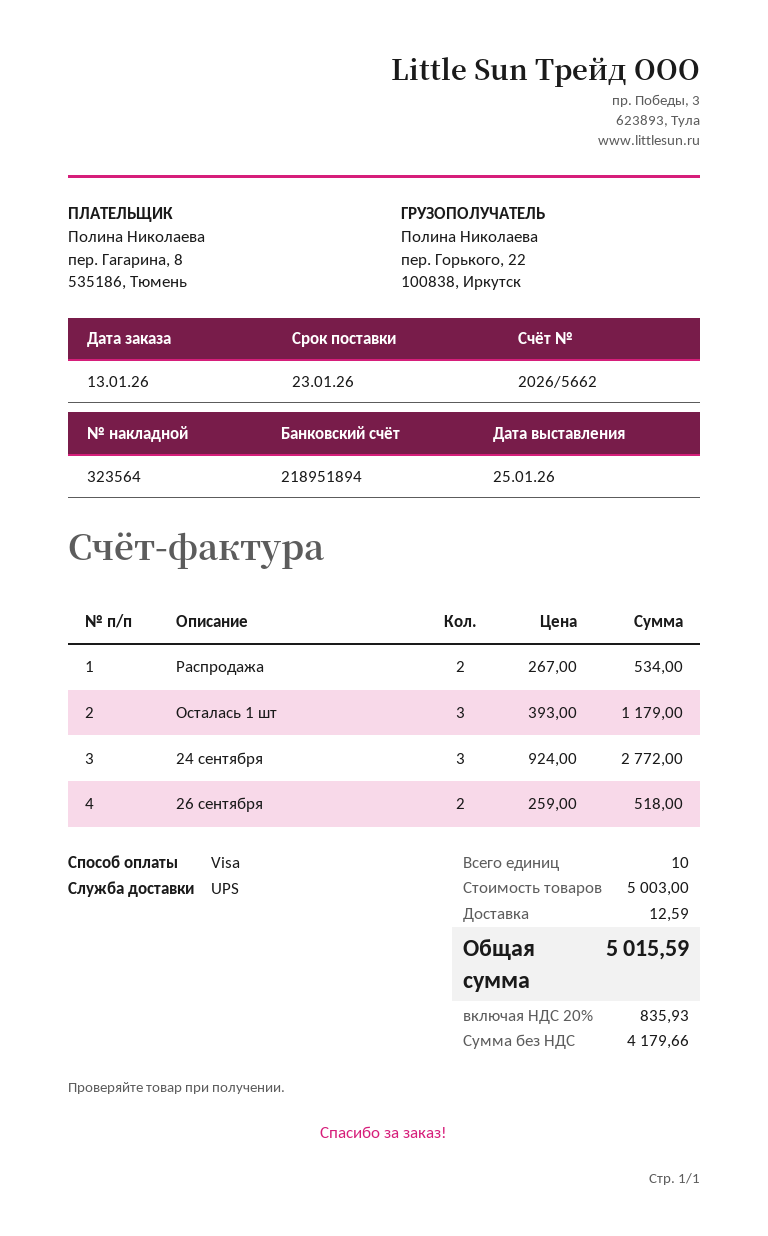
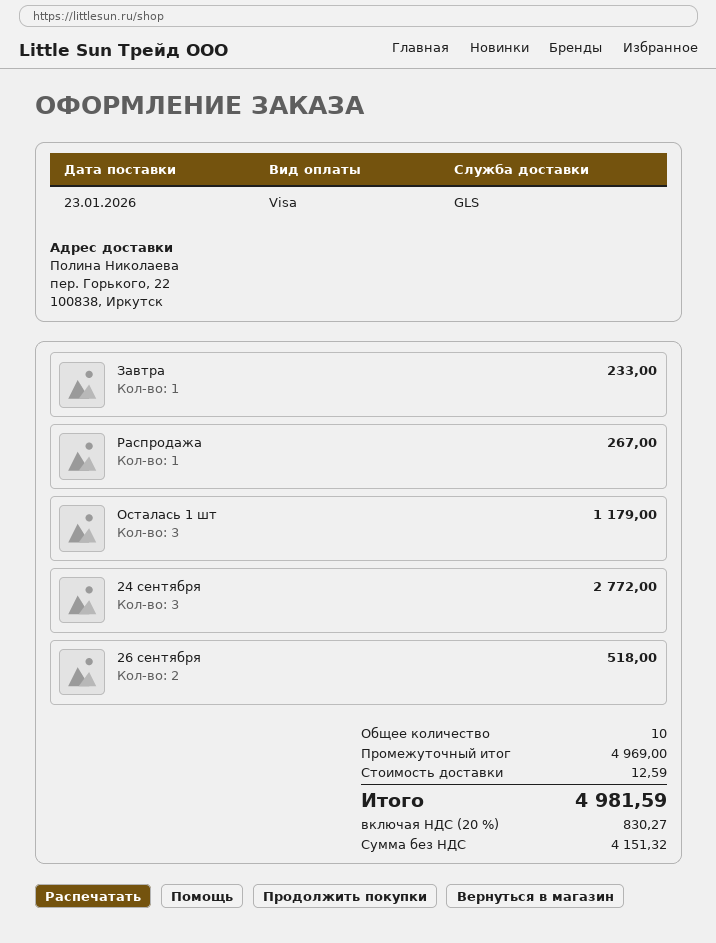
shipping method: UPS -> GLS
Распродажа: 2 for 534.00 -> 1 for 267.00
Завтра: none -> 1 for 233.00
subtotal: 5003.00 -> 4969.00
net: 4179.66 -> 4151.32
tax: 20% = 835.93 -> 20% = 830.27
total: 5015.59 -> 4981.59

